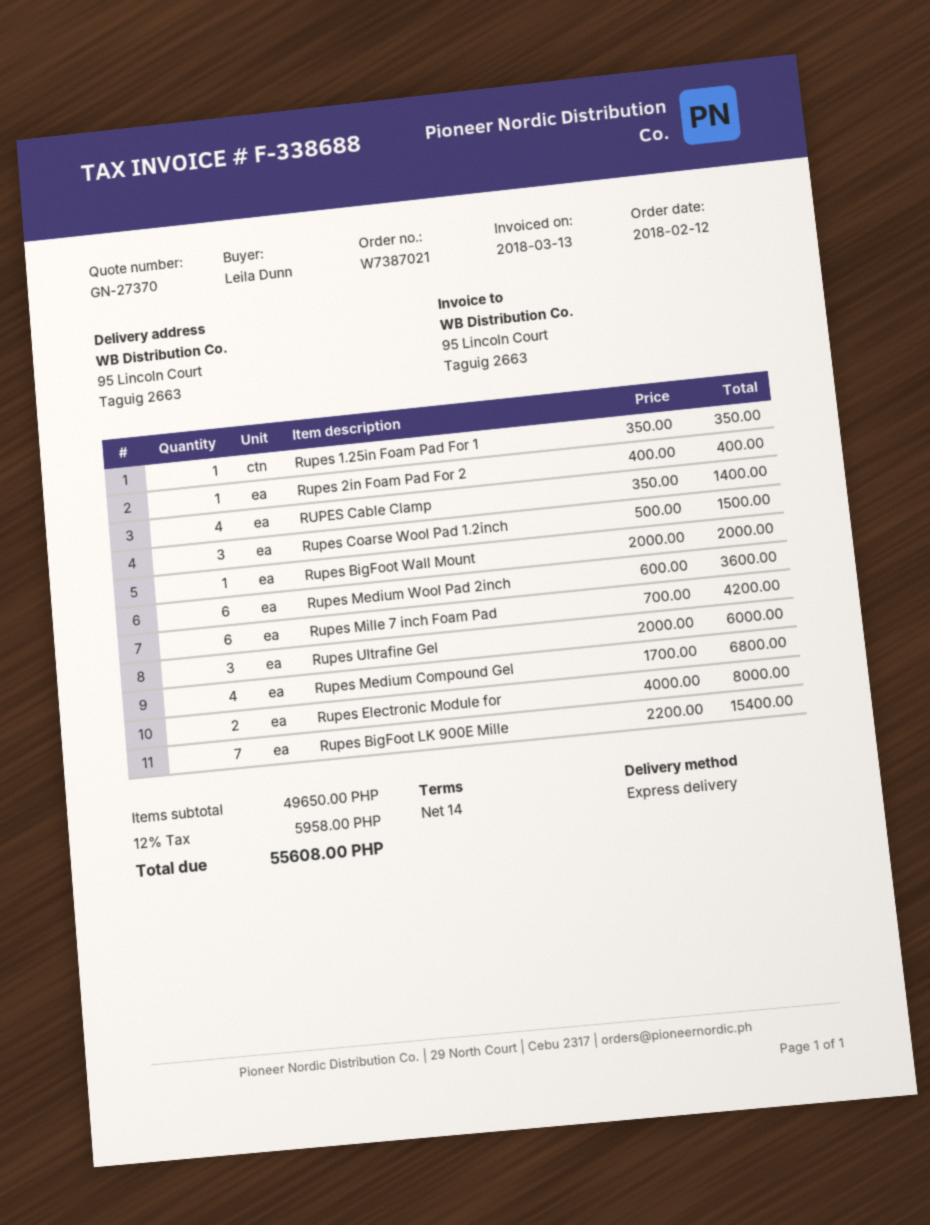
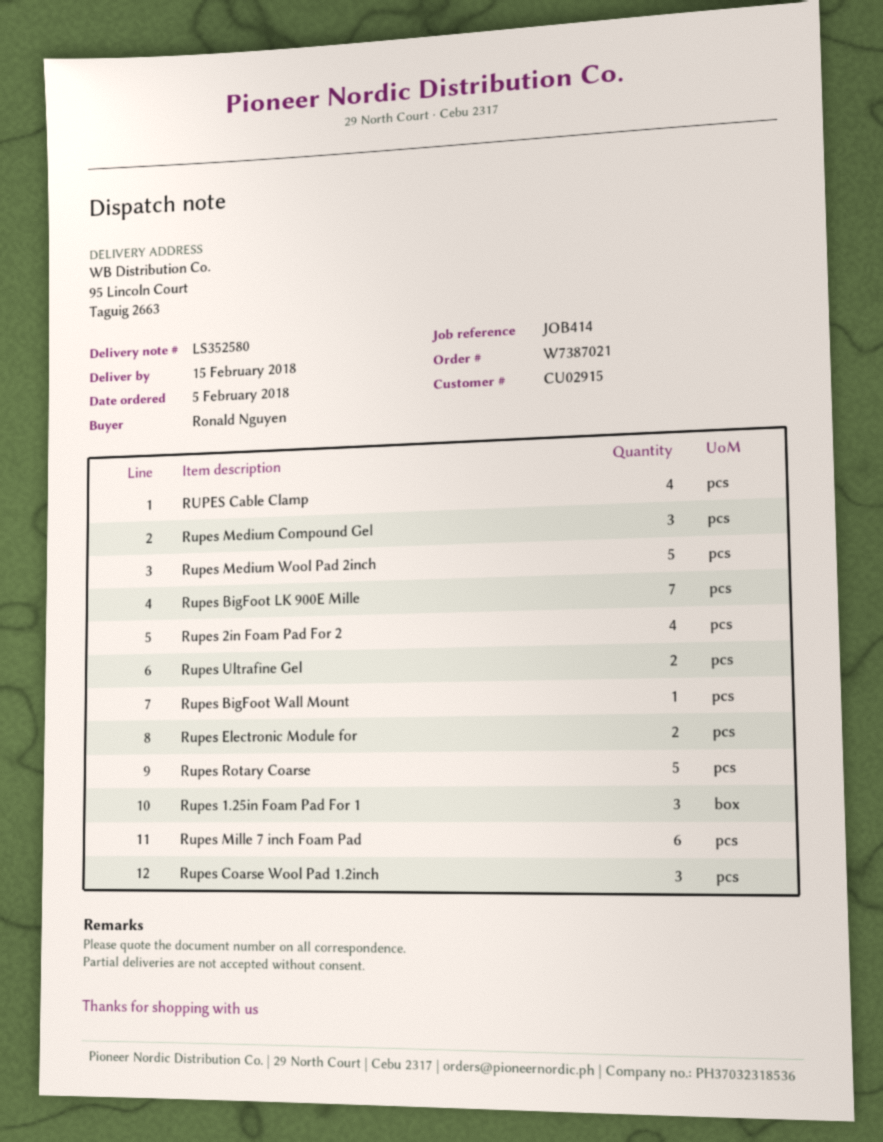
order date: 2018-02-12 -> 2018-02-05
ordered by: Leila Dunn -> Ronald Nguyen
Rupes 1.25in Foam Pad For 1: 1 -> 3
Rupes 2in Foam Pad For 2: 1 -> 4
Rupes Medium Wool Pad 2inch: 6 -> 5
Rupes Ultrafine Gel: 3 -> 2
Rupes Medium Compound Gel: 4 -> 3
Rupes Rotary Coarse: none -> 5

